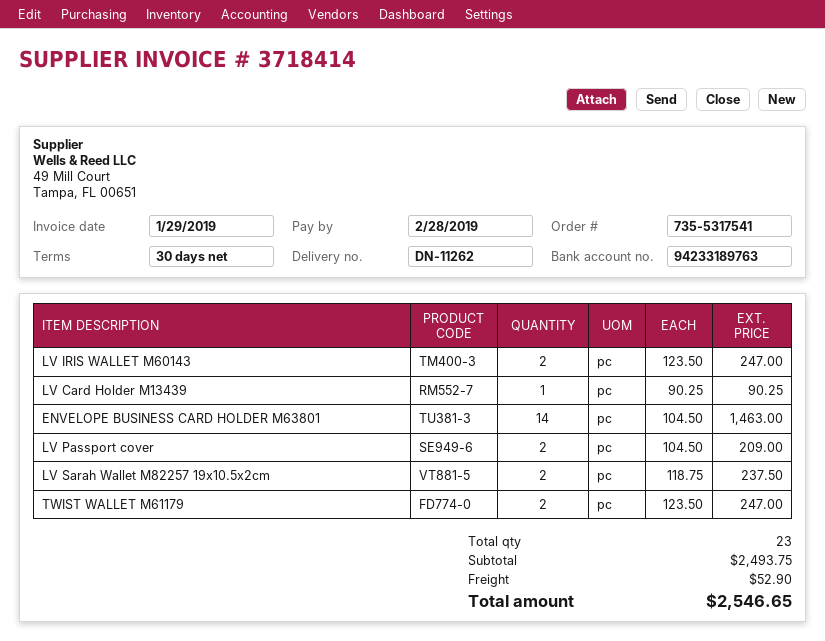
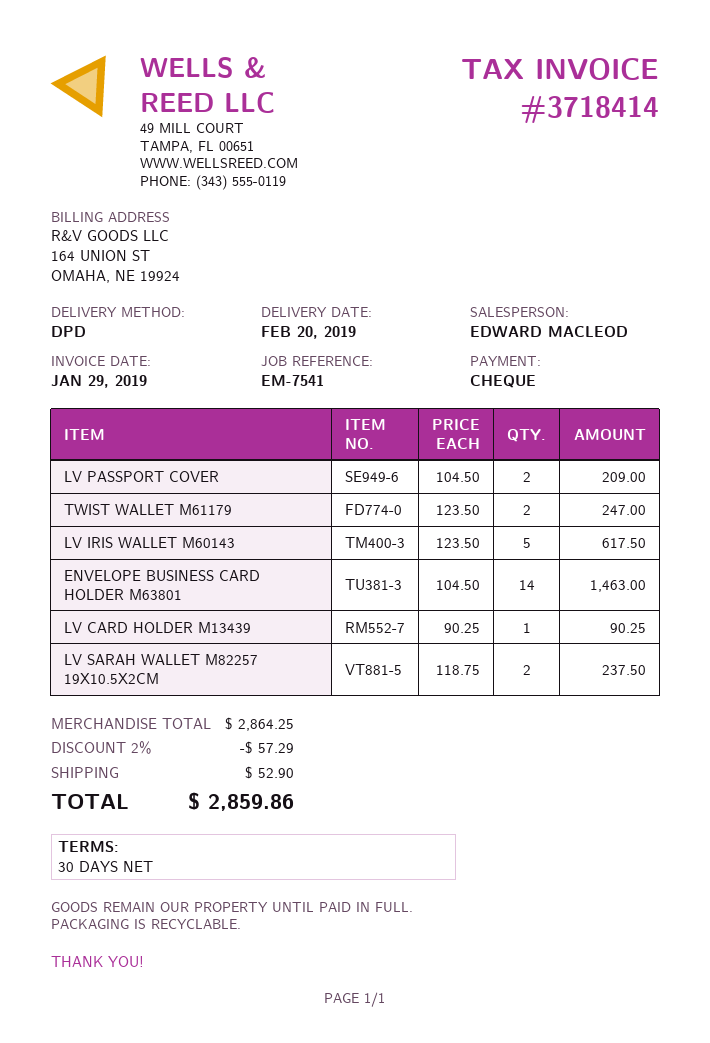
LV IRIS WALLET M60143: 2 x 123.50 = 247.00 -> 5 x 123.50 = 617.50
subtotal: 2493.75 -> 2864.25
discount: none -> 2% = 57.29
total: 2546.65 -> 2859.86

